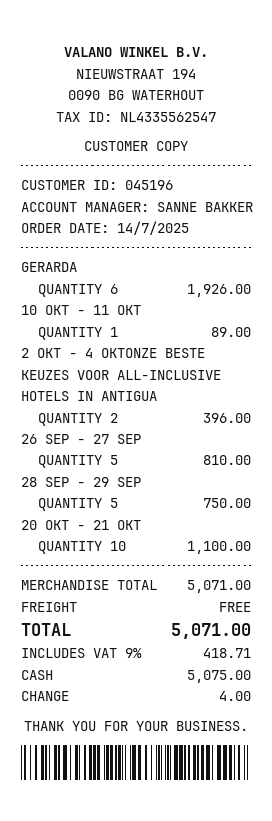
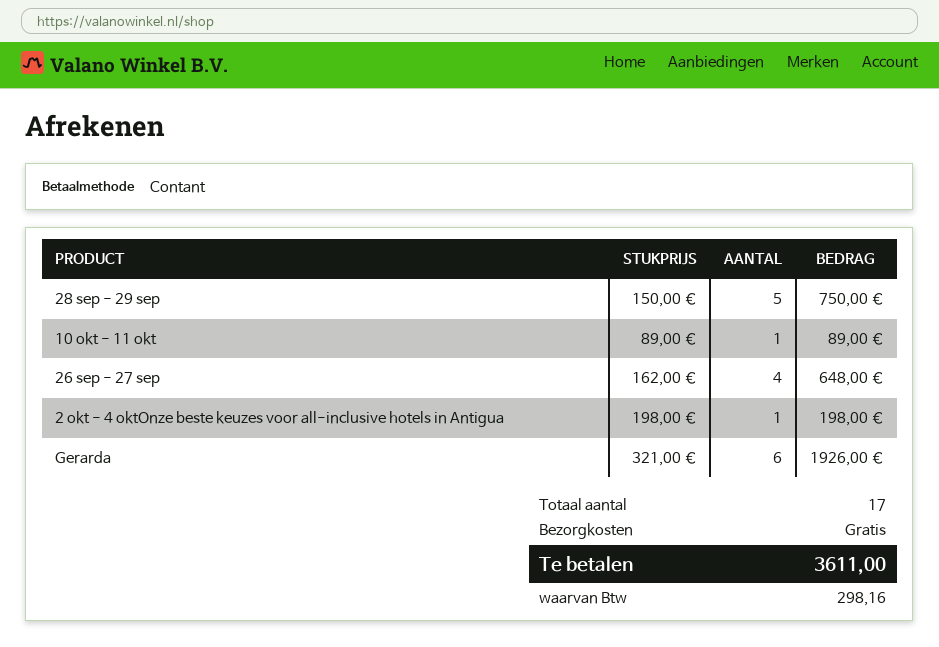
2 OKT - 4 OKTONZE BESTE KEUZES VOOR ALL-INCLUSIVE HOTELS IN ANTIGUA: 2 for 396.00 -> 1 for 198.00
26 SEP - 27 SEP: 5 for 810.00 -> 4 for 648.00
20 OKT - 21 OKT: 10 for 1100.00 -> none
tax: 418.71 -> 298.16
total: 5071.00 -> 3611.00

